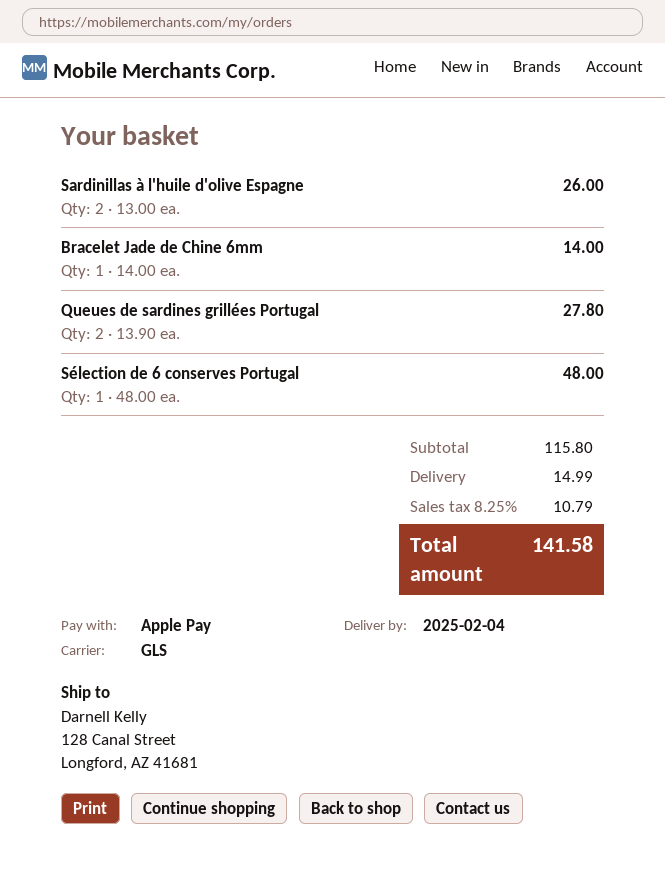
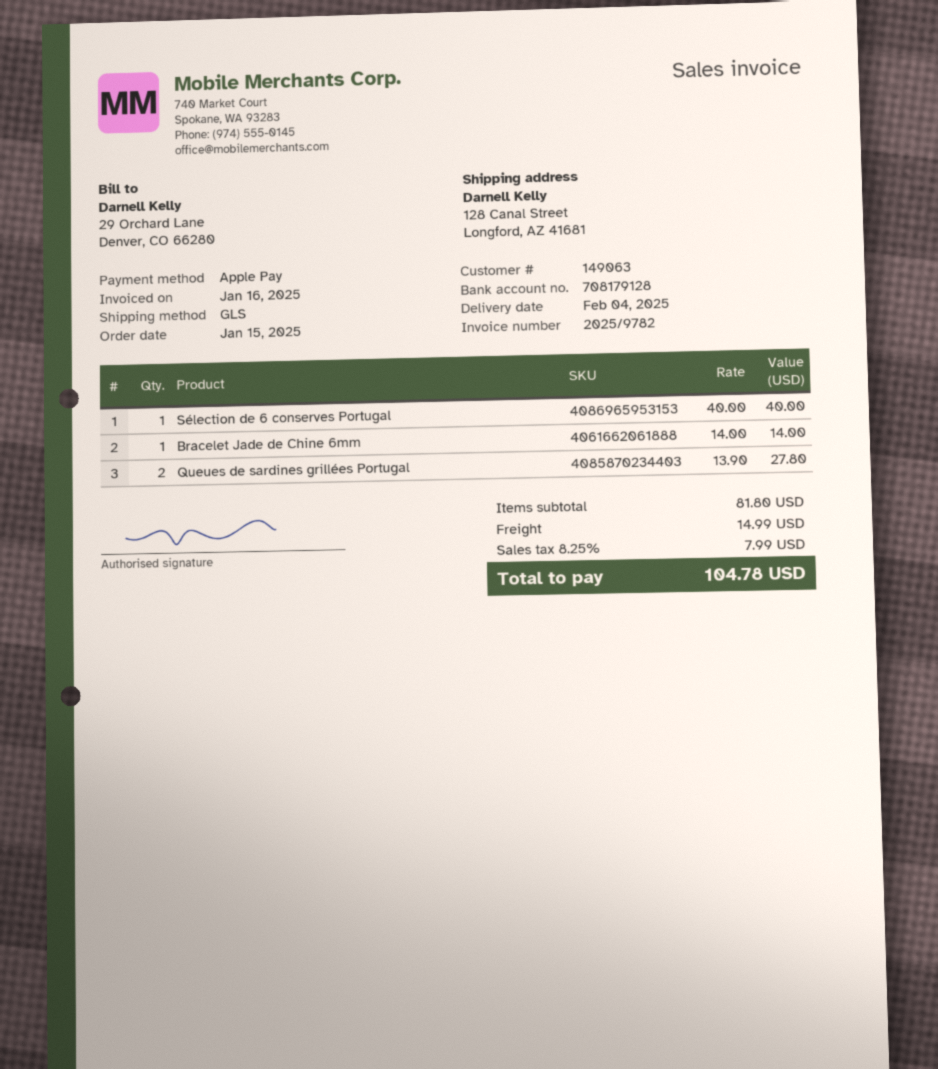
Sardinillas à l'huile d'olive Espagne: 2 x 13.00 = 26.00 -> none
Sélection de 6 conserves Portugal: 1 x 48.00 = 48.00 -> 1 x 40.00 = 40.00
subtotal: 115.80 -> 81.80
tax: 8.25% = 10.79 -> 8.25% = 7.99
total: 141.58 -> 104.78

